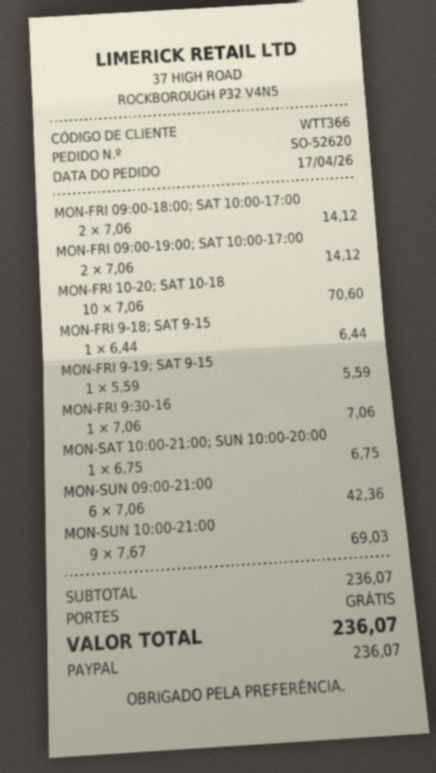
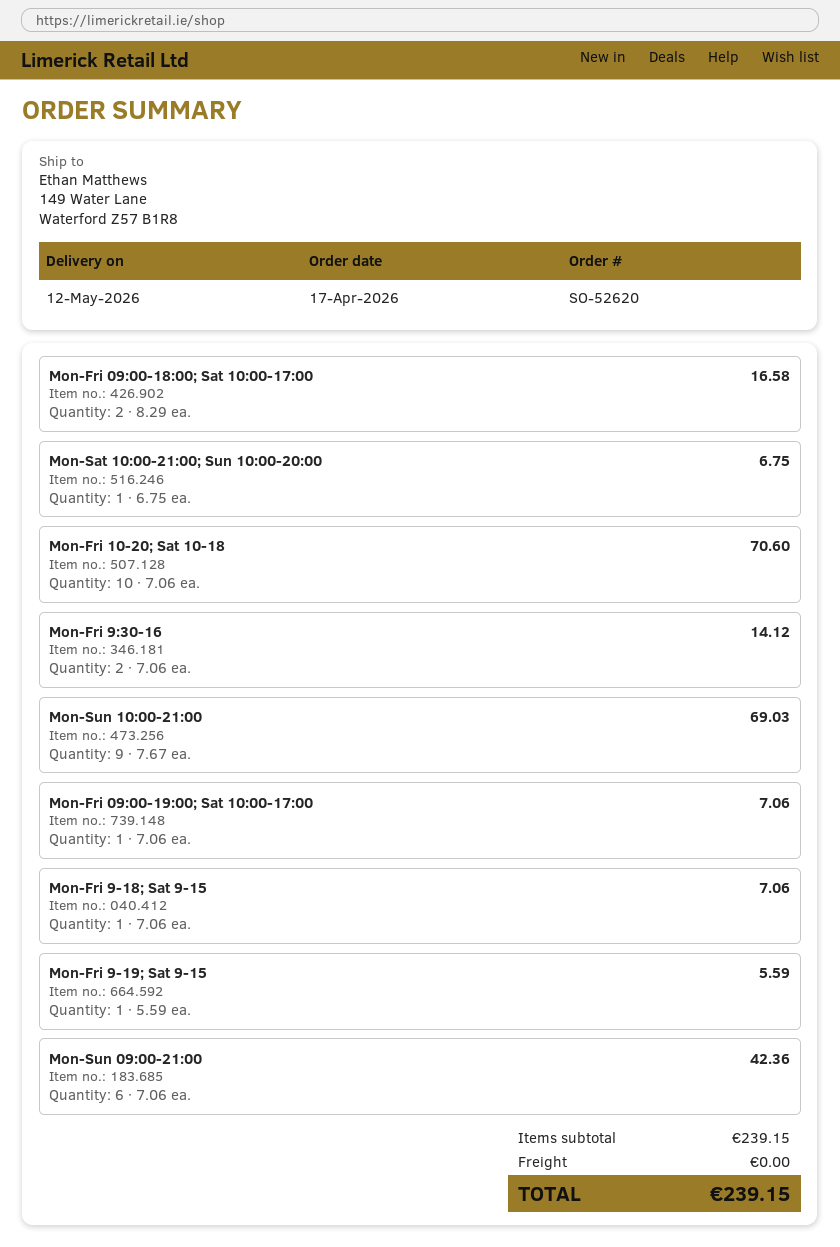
MON-FRI 09:00-18:00; SAT 10:00-17:00: 2 x 7.06 = 14.12 -> 2 x 8.29 = 16.58
MON-FRI 09:00-19:00; SAT 10:00-17:00: 2 x 7.06 = 14.12 -> 1 x 7.06 = 7.06
MON-FRI 9-18; SAT 9-15: 1 x 6.44 = 6.44 -> 1 x 7.06 = 7.06
MON-FRI 9:30-16: 1 x 7.06 = 7.06 -> 2 x 7.06 = 14.12
subtotal: 236.07 -> 239.15
total: 236.07 -> 239.15

